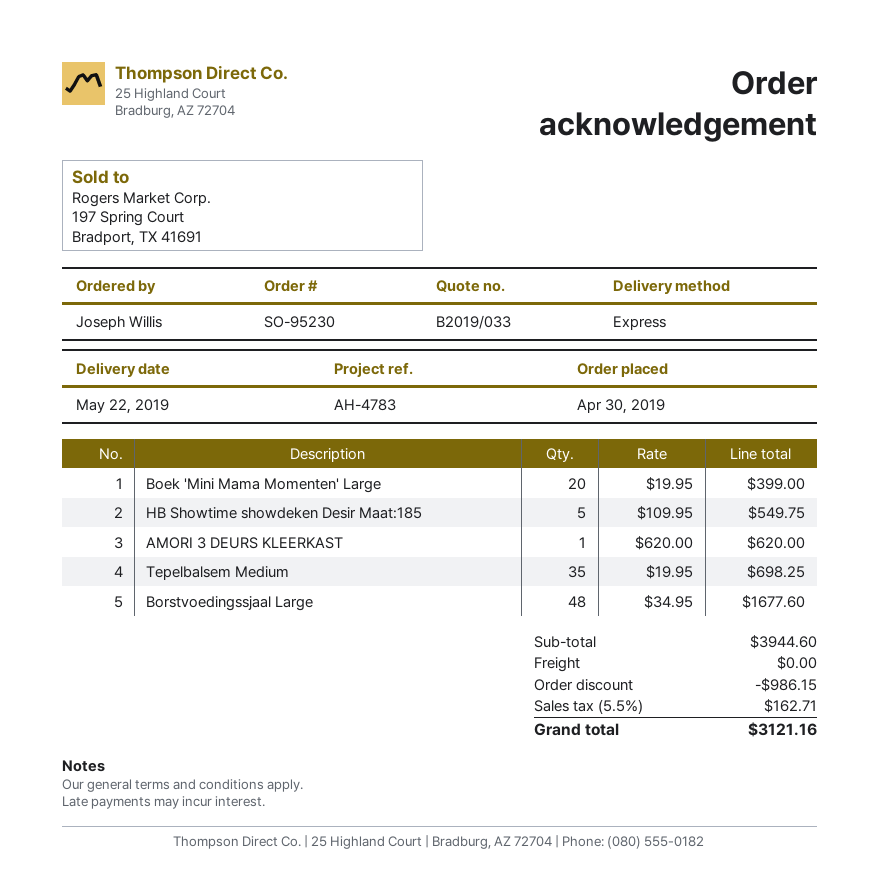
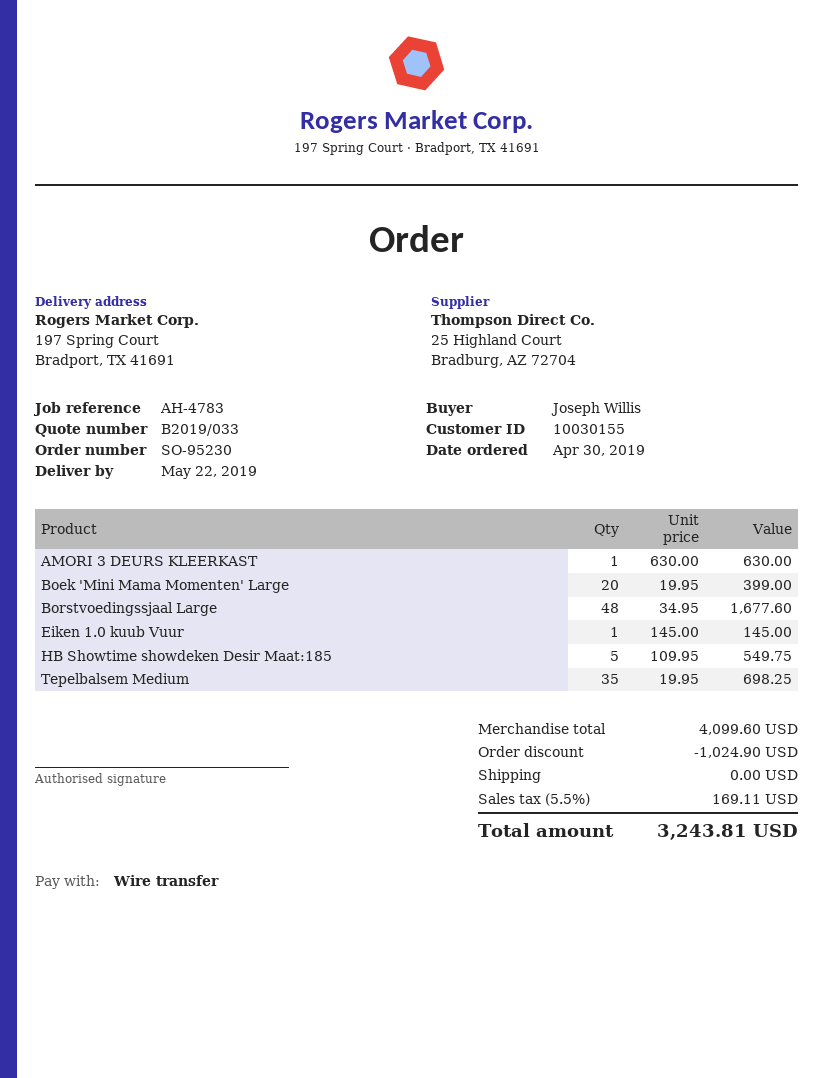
AMORI 3 DEURS KLEERKAST: 1 x 620.00 = 620.00 -> 1 x 630.00 = 630.00
Eiken 1.0 kuub Vuur: none -> 1 x 145.00 = 145.00
subtotal: 3944.60 -> 4099.60
discount: 986.15 -> 1024.90
tax: 5.5% = 162.71 -> 5.5% = 169.11
total: 3121.16 -> 3243.81

